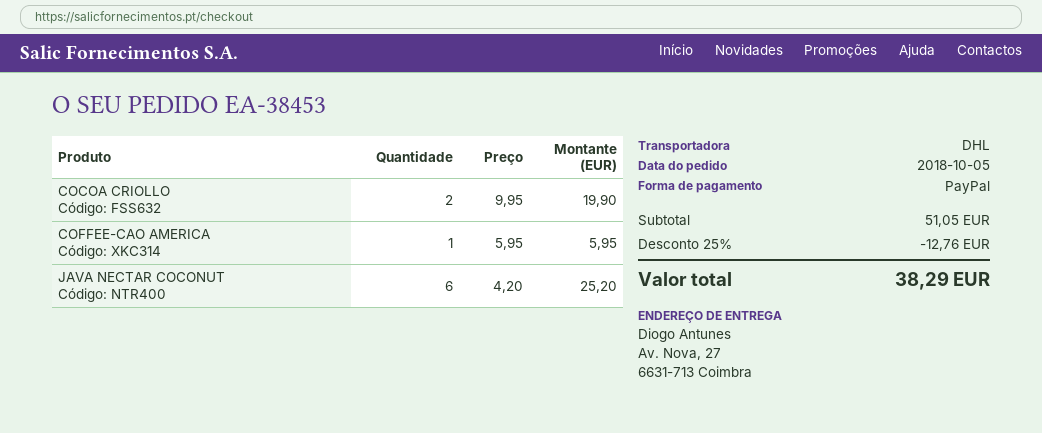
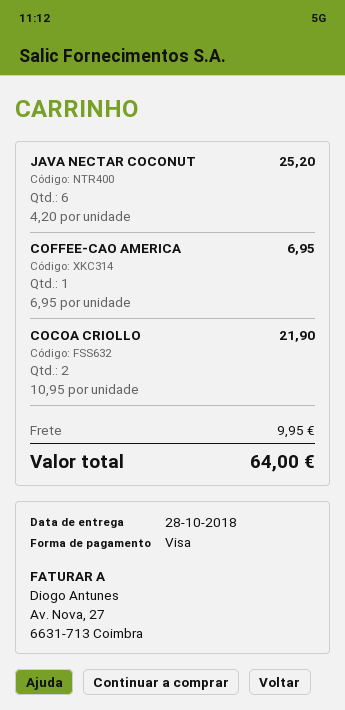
payment method: PayPal -> Visa
COCOA CRIOLLO: 2 x 9.95 = 19.90 -> 2 x 10.95 = 21.90
COFFEE-CAO AMERICA: 1 x 5.95 = 5.95 -> 1 x 6.95 = 6.95
discount: 25% = 12.76 -> none
shipping: none -> 9.95
total: 38.29 -> 64.00

